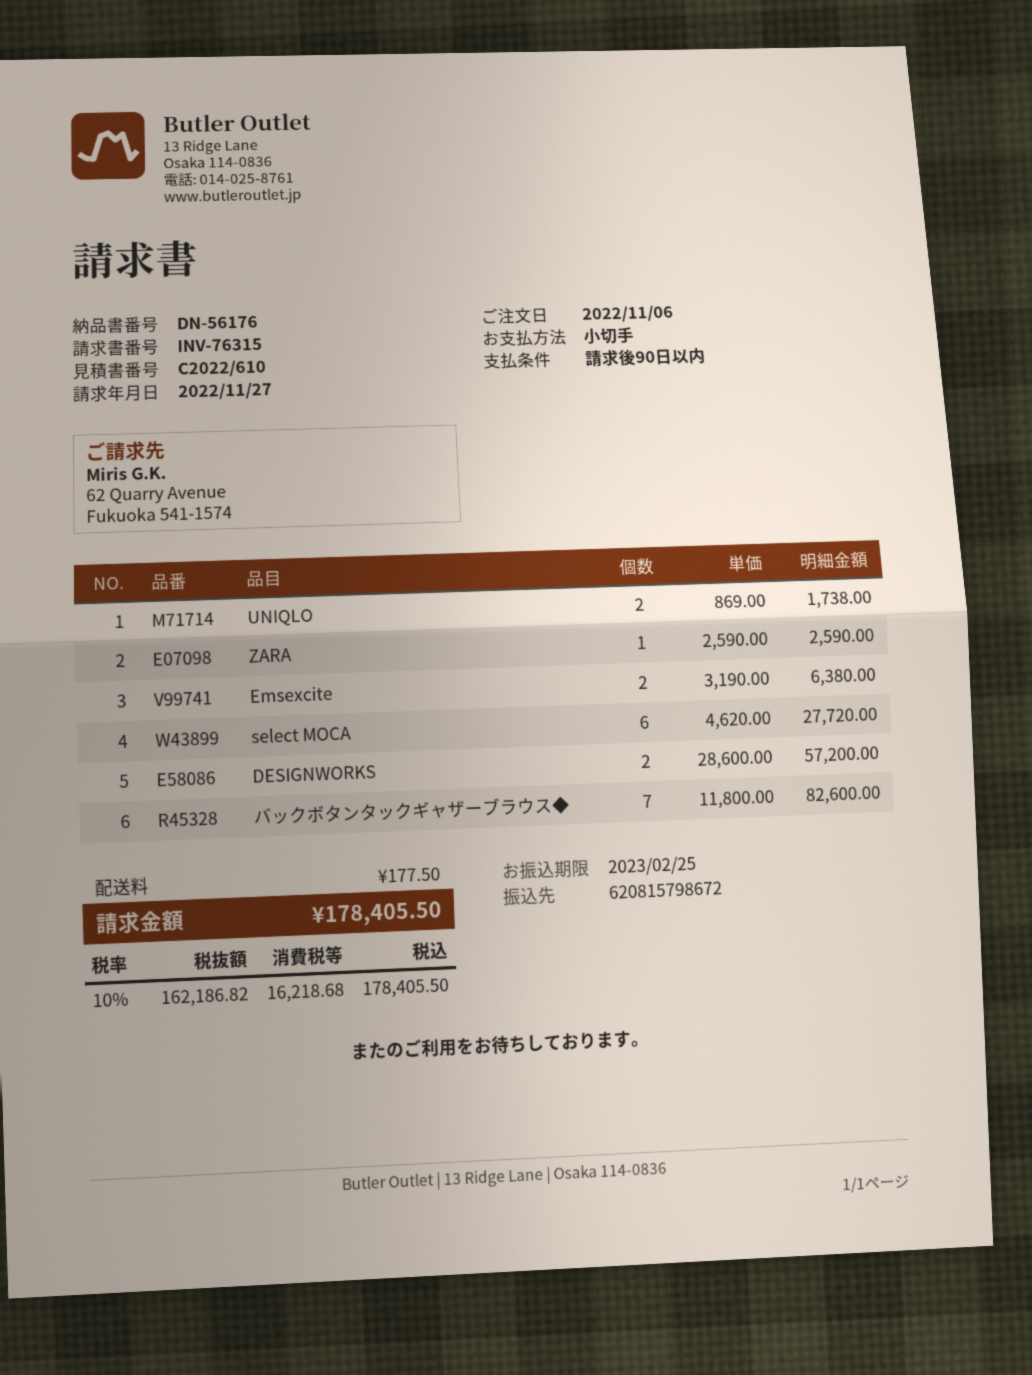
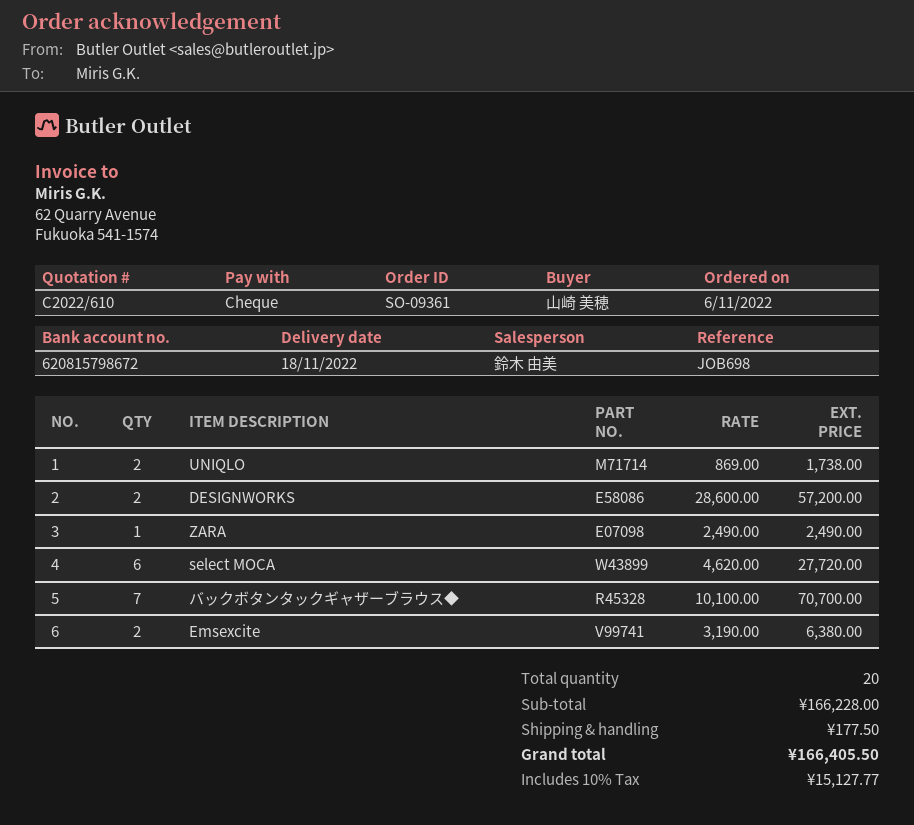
ZARA: 1 x 2590.00 = 2590.00 -> 1 x 2490.00 = 2490.00
バックボタンタックギャザーブラウス◆: 7 x 11800.00 = 82600.00 -> 7 x 10100.00 = 70700.00
tax: 10% = 16218.68 -> 10% = 15127.77
total: 178405.50 -> 166405.50

